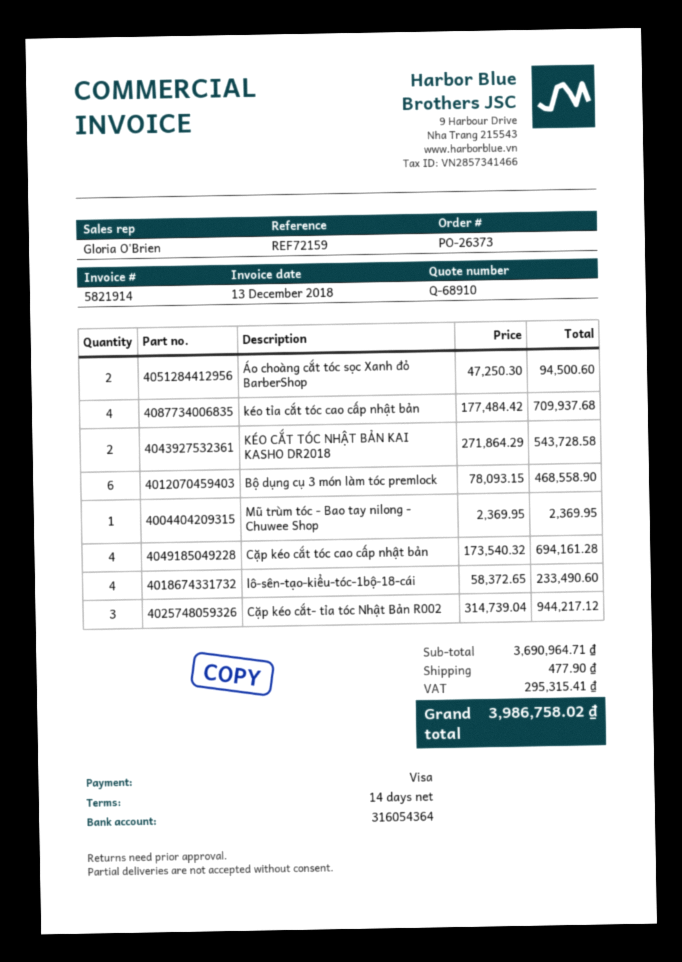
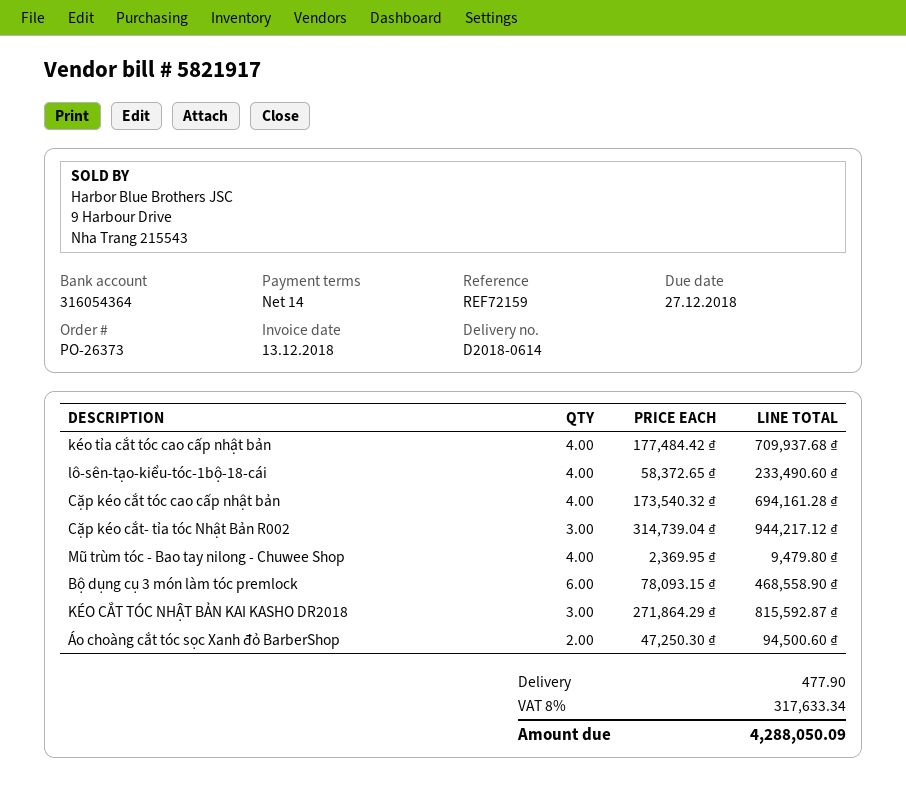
invoice number: 5821914 -> 5821917
KÉO CẮT TÓC NHẬT BẢN KAI KASHO DR2018: 2 x 271864.29 = 543728.58 -> 3 x 271864.29 = 815592.87
Mũ trùm tóc - Bao tay nilong - Chuwee Shop: 1 x 2369.95 = 2369.95 -> 4 x 2369.95 = 9479.80
tax: 295315.41 -> 317633.34
total: 3986758.02 -> 4288050.09

